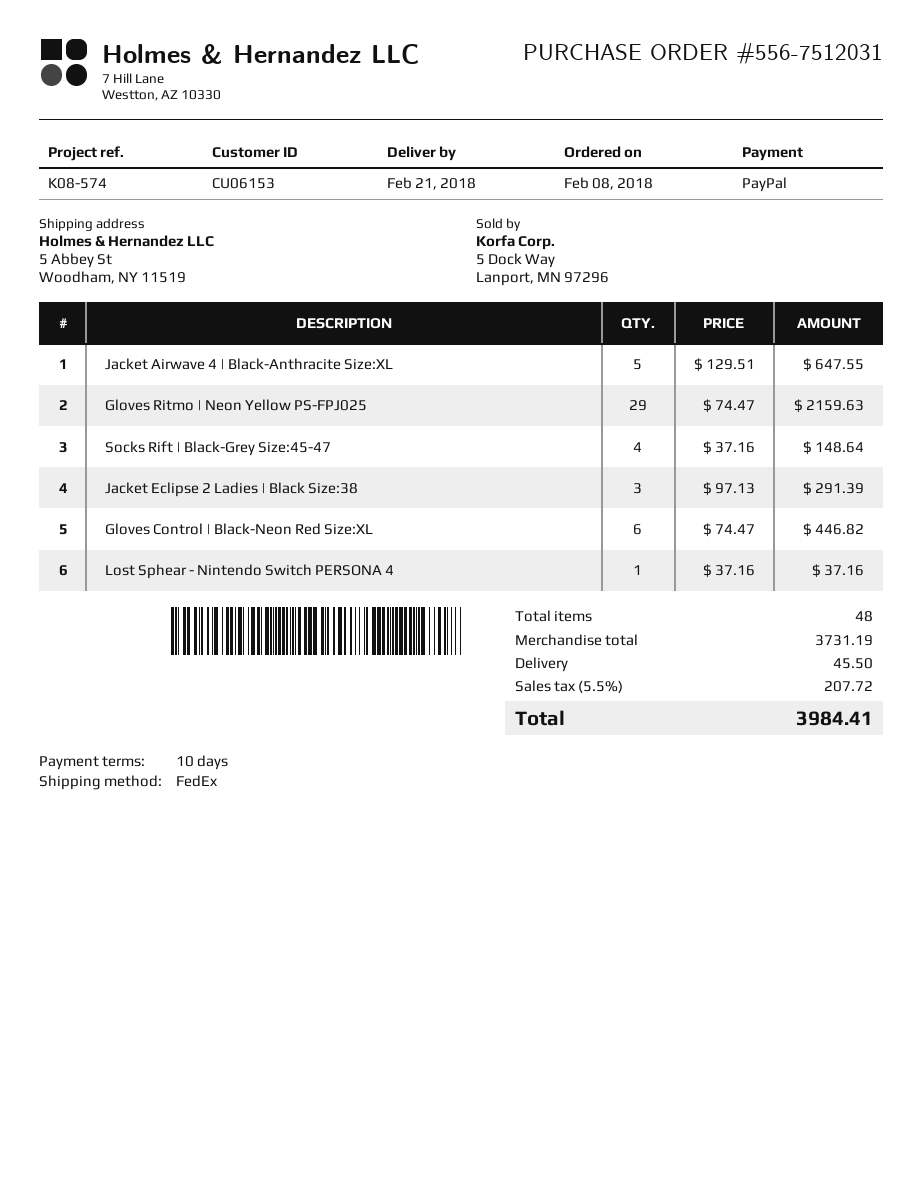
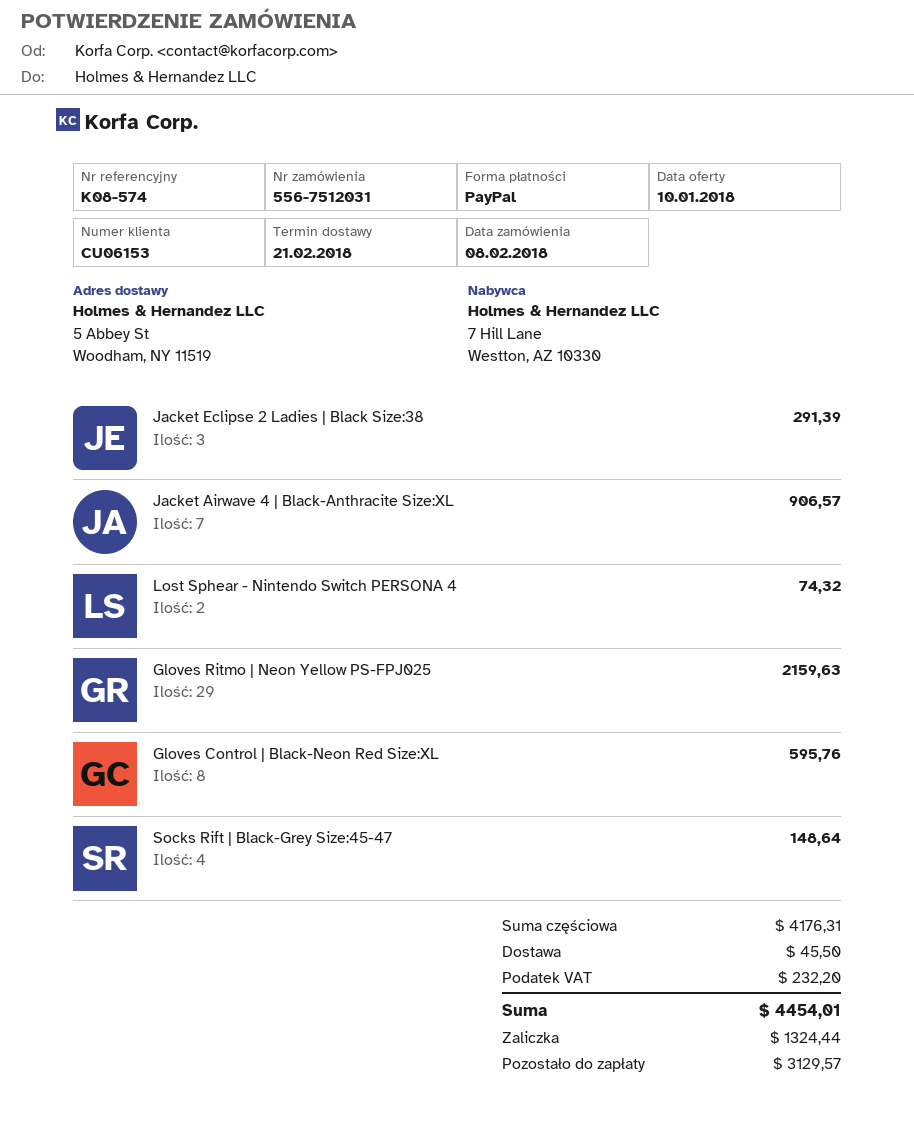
Jacket Airwave 4 | Black-Anthracite Size:XL: 5 for 647.55 -> 7 for 906.57
Gloves Control | Black-Neon Red Size:XL: 6 for 446.82 -> 8 for 595.76
Lost Sphear - Nintendo Switch PERSONA 4: 1 for 37.16 -> 2 for 74.32
subtotal: 3731.19 -> 4176.31
tax: 207.72 -> 232.20
total: 3984.41 -> 4454.01

